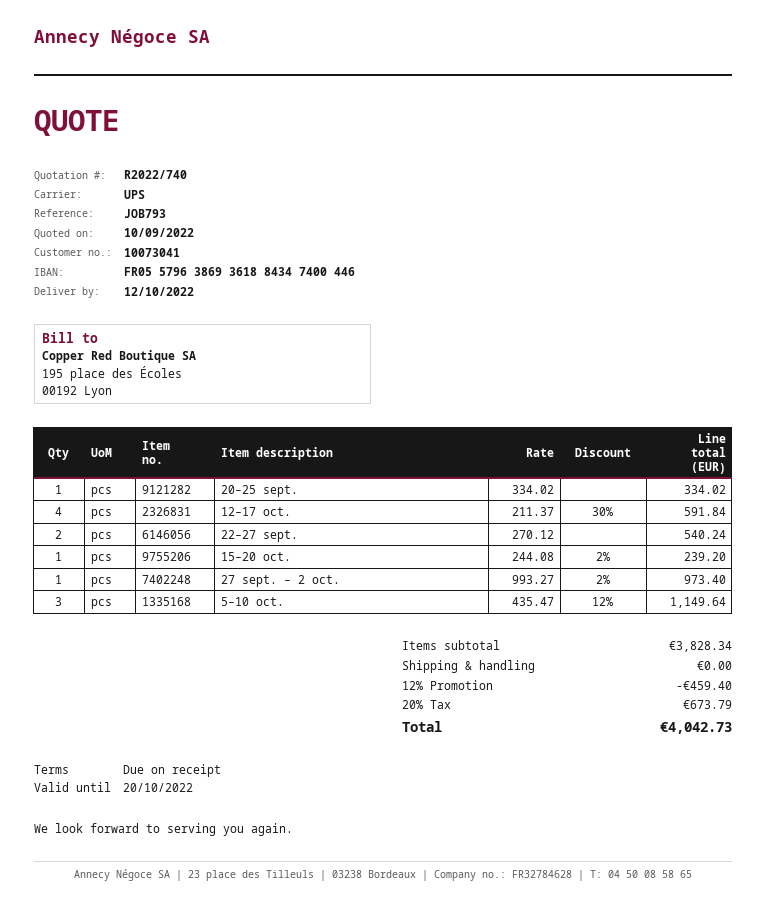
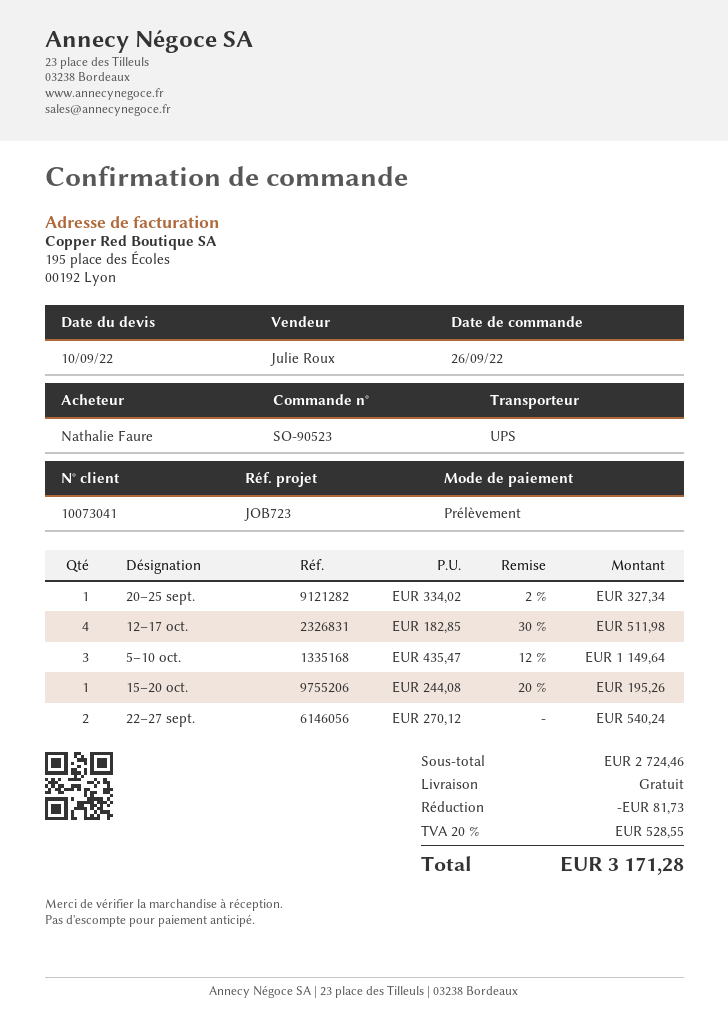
reference: JOB793 -> JOB723
20–25 sept.: 1 x 334.02 = 334.02 -> 1 x 334.02 - 2% = 327.34
12–17 oct.: 4 x 211.37 - 30% = 591.84 -> 4 x 182.85 - 30% = 511.98
15–20 oct.: 1 x 244.08 - 2% = 239.20 -> 1 x 244.08 - 20% = 195.26
27 sept. – 2 oct.: 1 x 993.27 - 2% = 973.40 -> none
subtotal: 3828.34 -> 2724.46
discount: 459.40 -> 81.73
tax: 20% = 673.79 -> 20% = 528.55
total: 4042.73 -> 3171.28

